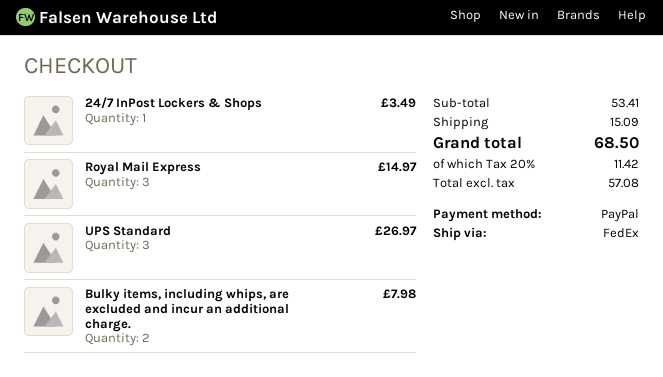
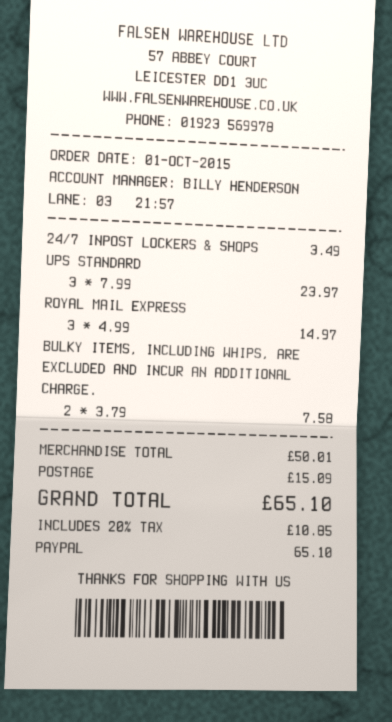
UPS Standard: 3 for 26.97 -> 3 for 23.97
Bulky items, including whips, are excluded and incur an additional charge.: 2 for 7.98 -> 2 for 7.58
subtotal: 53.41 -> 50.01
tax: 20% = 11.42 -> 20% = 10.85
total: 68.50 -> 65.10

